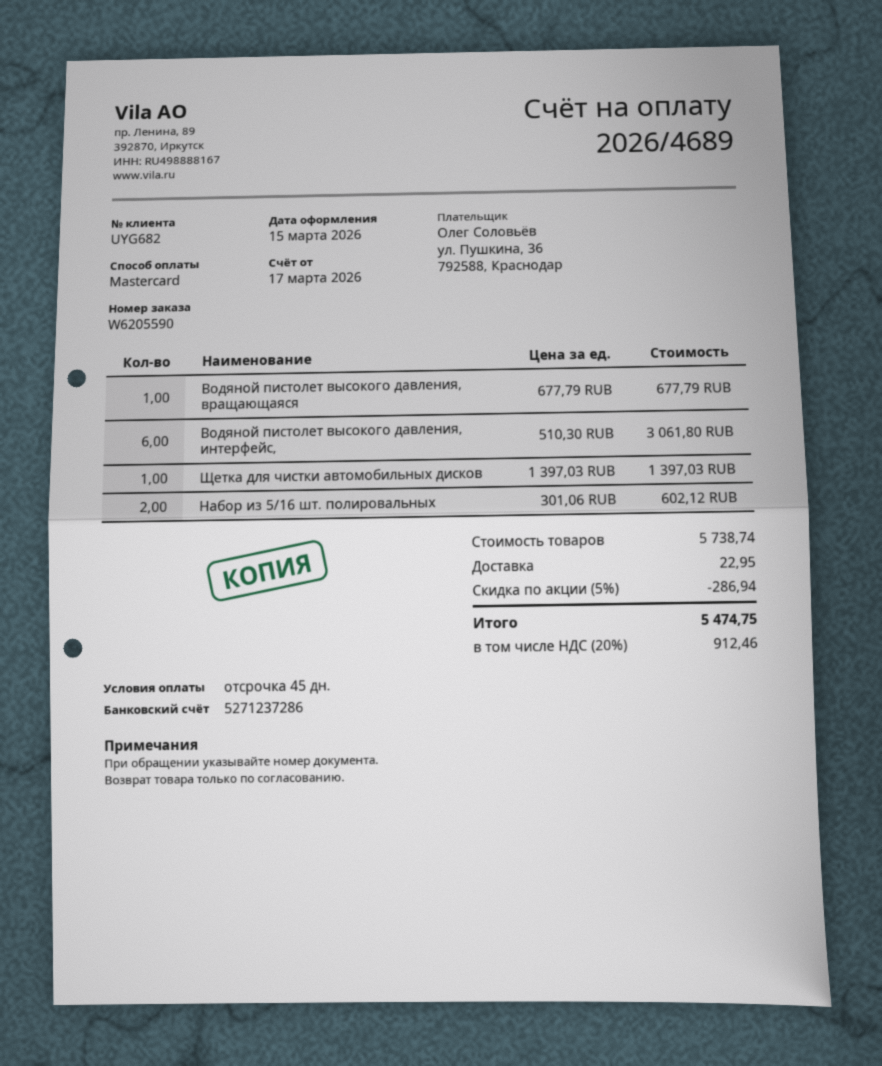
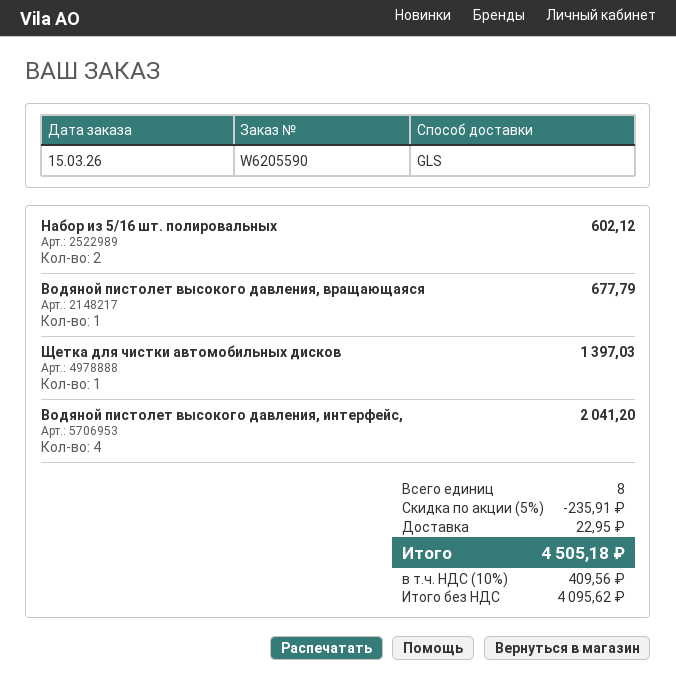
Водяной пистолет высокого давления, интерфейс,: 6 for 3061.80 -> 4 for 2041.20
discount: 5% = 286.94 -> 5% = 235.91
tax: 20% = 912.46 -> 10% = 409.56
total: 5474.75 -> 4505.18

